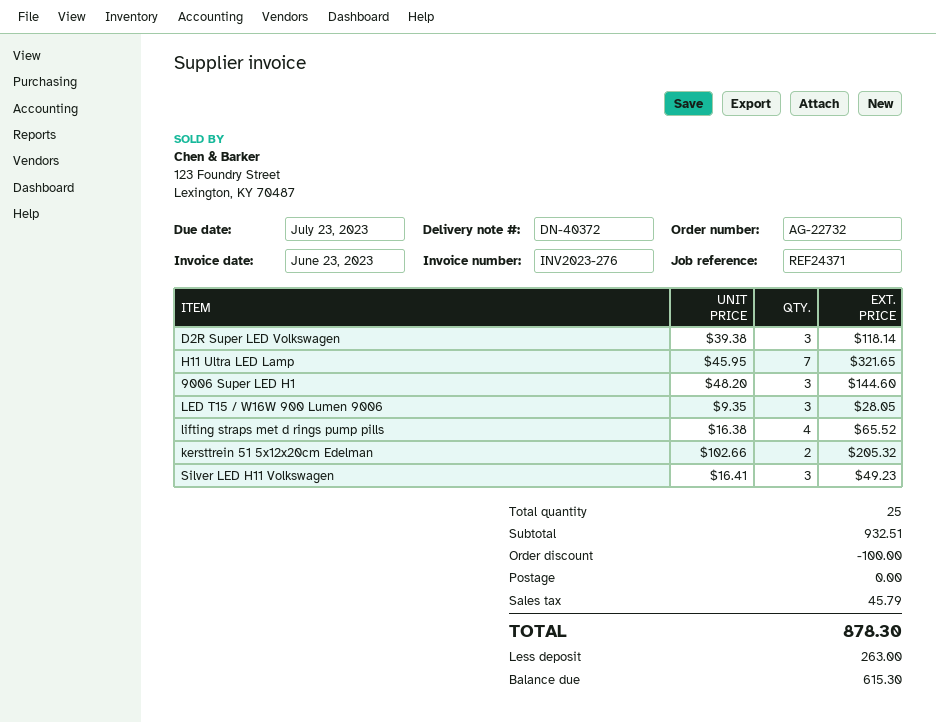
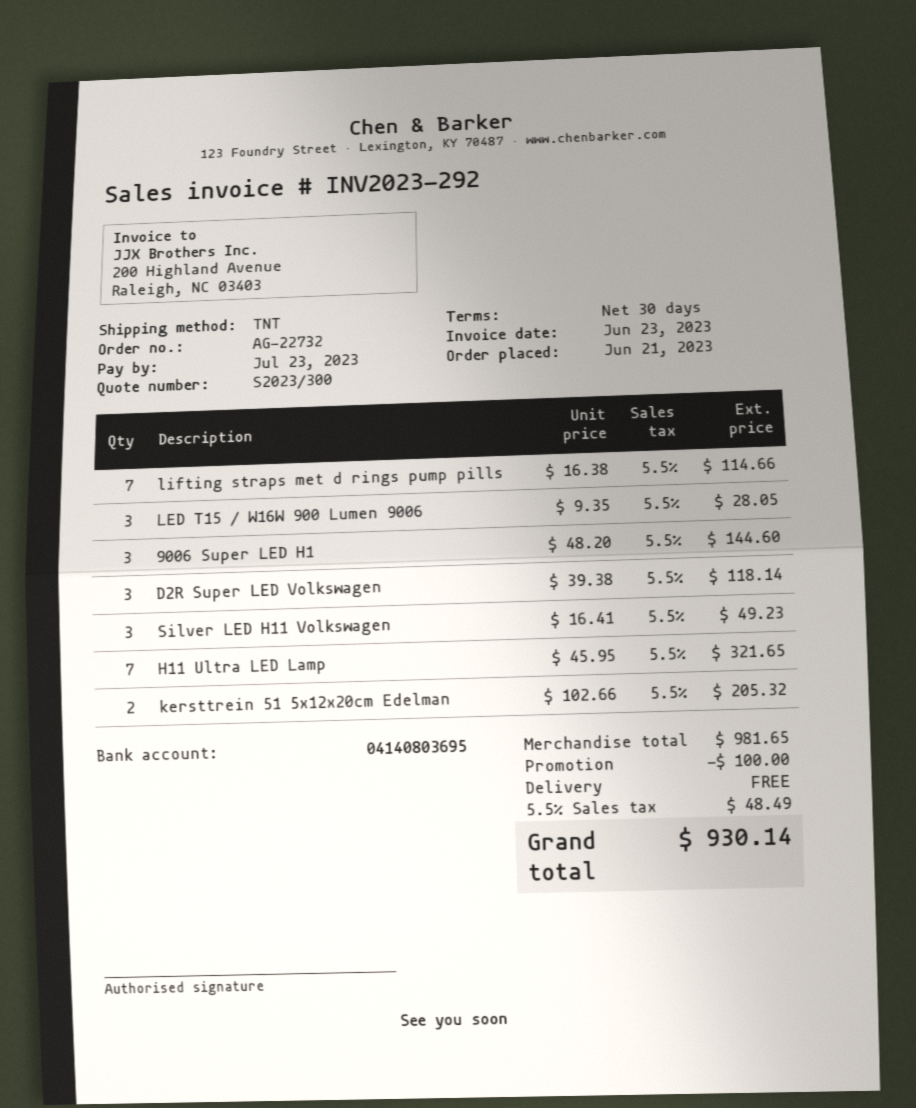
invoice number: INV2023-276 -> INV2023-292
lifting straps met d rings pump pills: 4 x 16.38 = 65.52 -> 7 x 16.38 = 114.66
subtotal: 932.51 -> 981.65
tax: 45.79 -> 48.49
total: 878.30 -> 930.14

